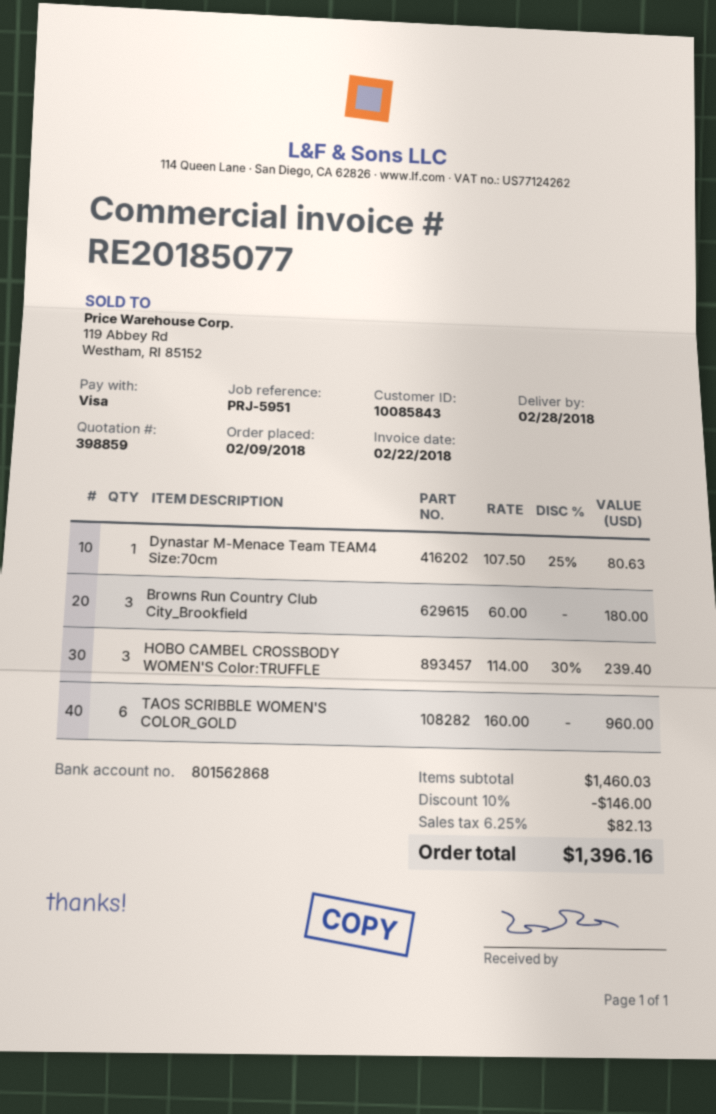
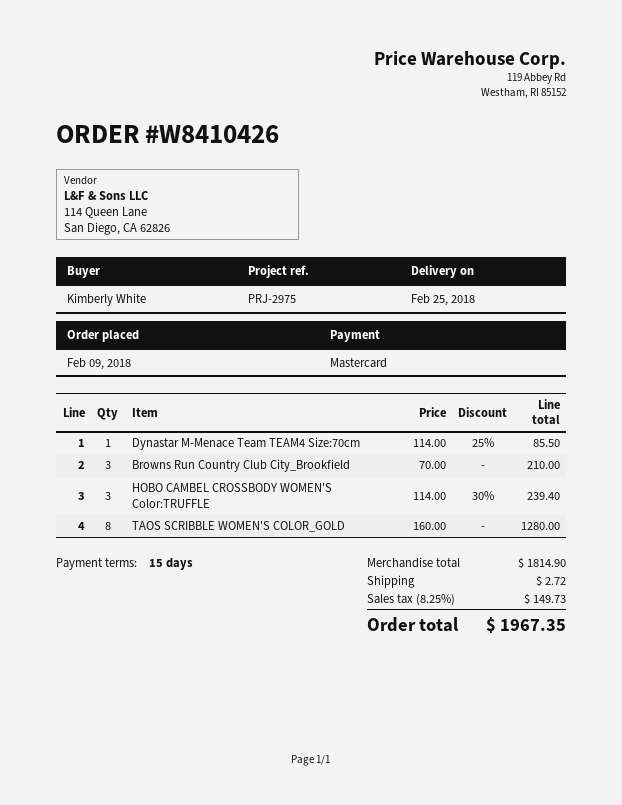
delivery date: 2018-02-28 -> 2018-02-25
reference: PRJ-5951 -> PRJ-2975
payment method: Visa -> Mastercard
Dynastar M-Menace Team TEAM4 Size:70cm: 1 x 107.50 - 25% = 80.63 -> 1 x 114.00 - 25% = 85.50
Browns Run Country Club City_Brookfield: 3 x 60.00 = 180.00 -> 3 x 70.00 = 210.00
TAOS SCRIBBLE WOMEN'S COLOR_GOLD: 6 x 160.00 = 960.00 -> 8 x 160.00 = 1280.00
subtotal: 1460.03 -> 1814.90
discount: 10% = 146.00 -> none
shipping: none -> 2.72
tax: 6.25% = 82.13 -> 8.25% = 149.73
total: 1396.16 -> 1967.35

